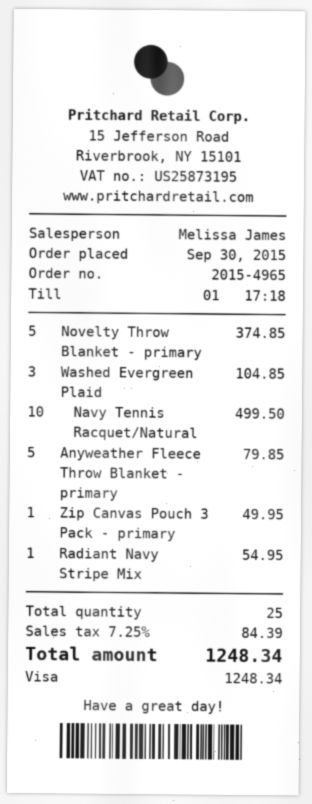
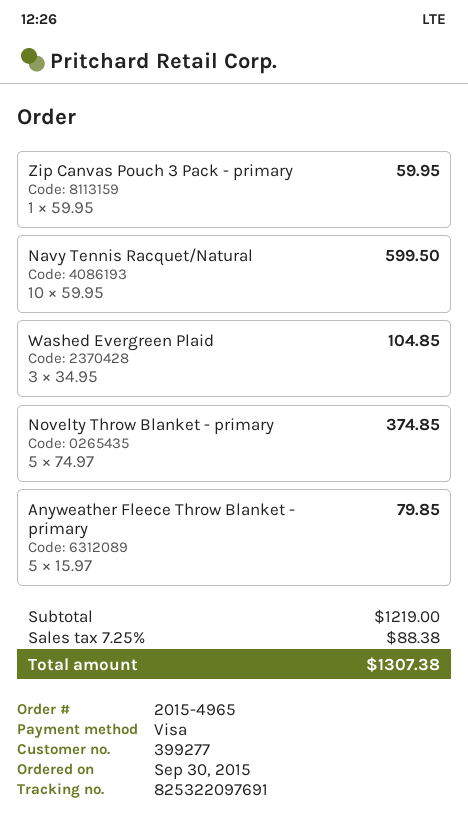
Navy Tennis Racquet/Natural: 10 for 499.50 -> 10 for 599.50
Zip Canvas Pouch 3 Pack - primary: 1 for 49.95 -> 1 for 59.95
Radiant Navy Stripe Mix: 1 for 54.95 -> none
tax: 7.25% = 84.39 -> 7.25% = 88.38
total: 1248.34 -> 1307.38

